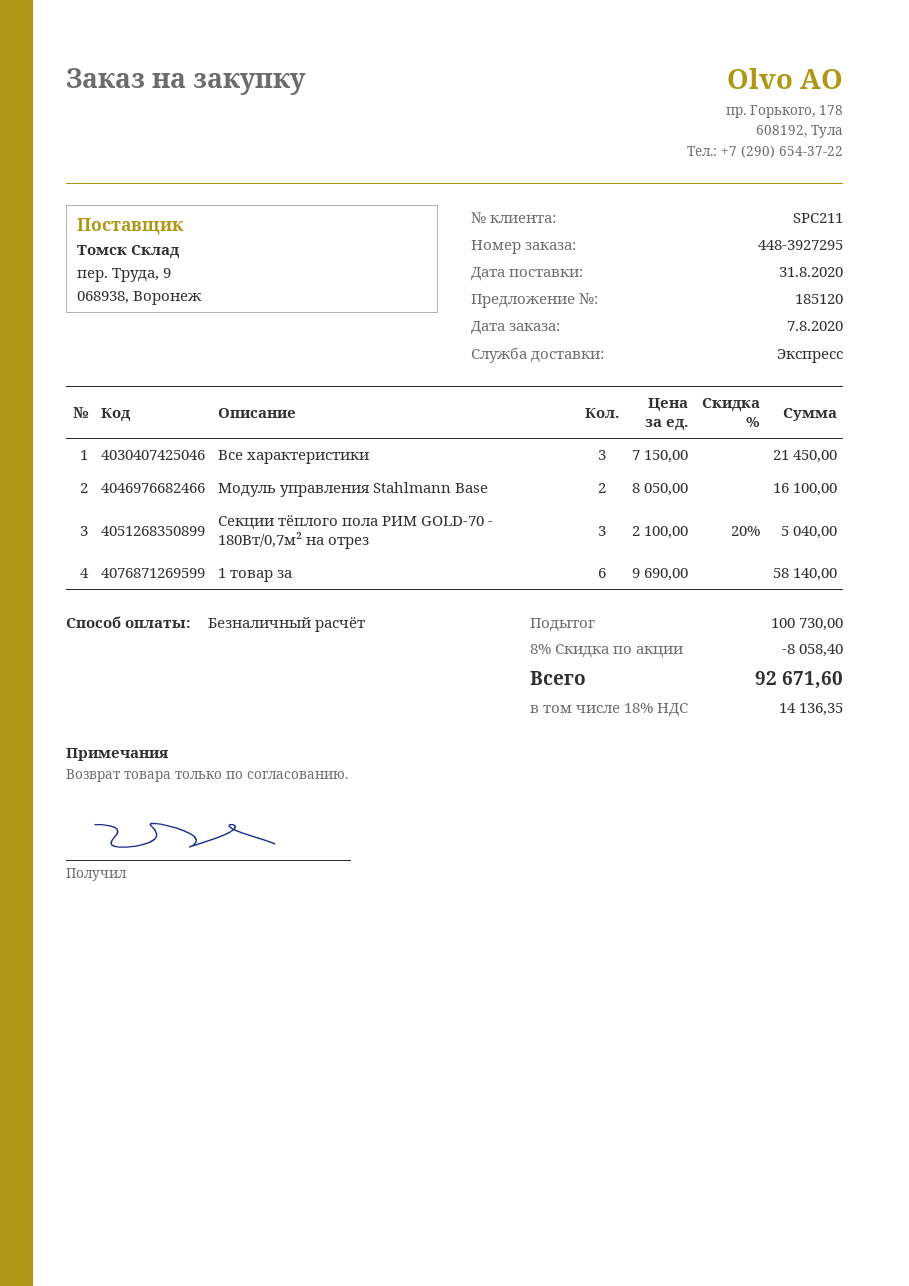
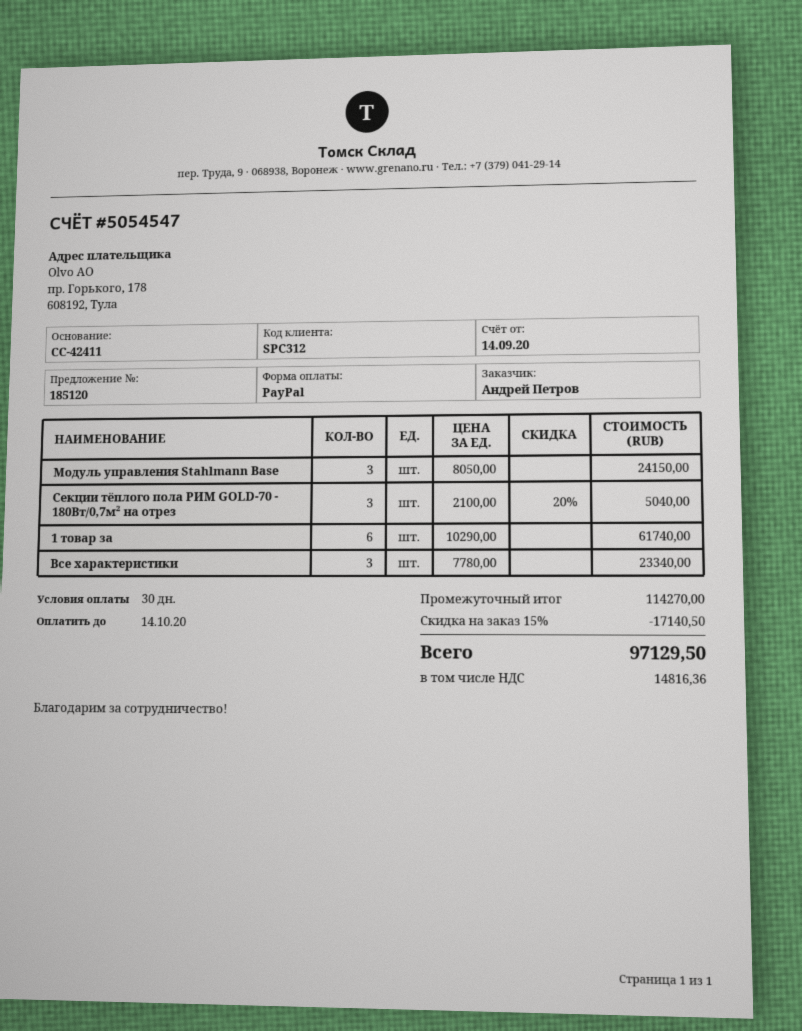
customer number: SPC211 -> SPC312
payment method: bank transfer -> PayPal
Все характеристики: 3 x 7150.00 = 21450.00 -> 3 x 7780.00 = 23340.00
Модуль управления Stahlmann Base: 2 x 8050.00 = 16100.00 -> 3 x 8050.00 = 24150.00
1 товар за: 6 x 9690.00 = 58140.00 -> 6 x 10290.00 = 61740.00
subtotal: 100730.00 -> 114270.00
discount: 8% = 8058.40 -> 15% = 17140.50
tax: 14136.35 -> 14816.36
total: 92671.60 -> 97129.50

